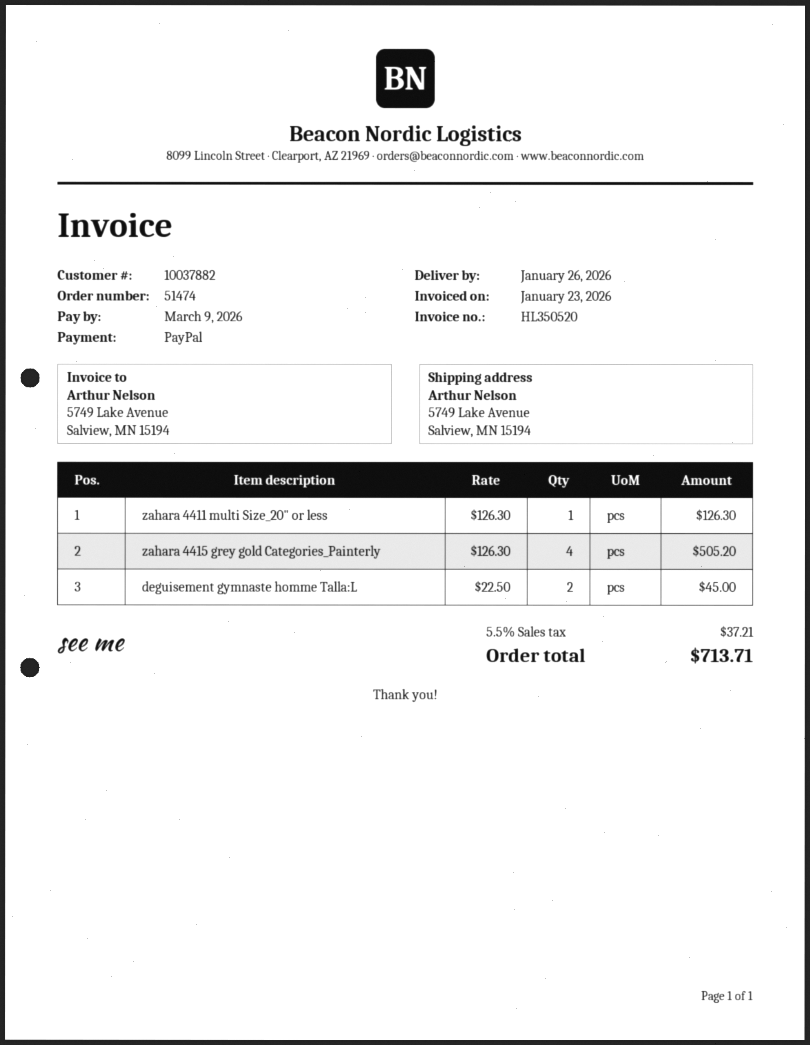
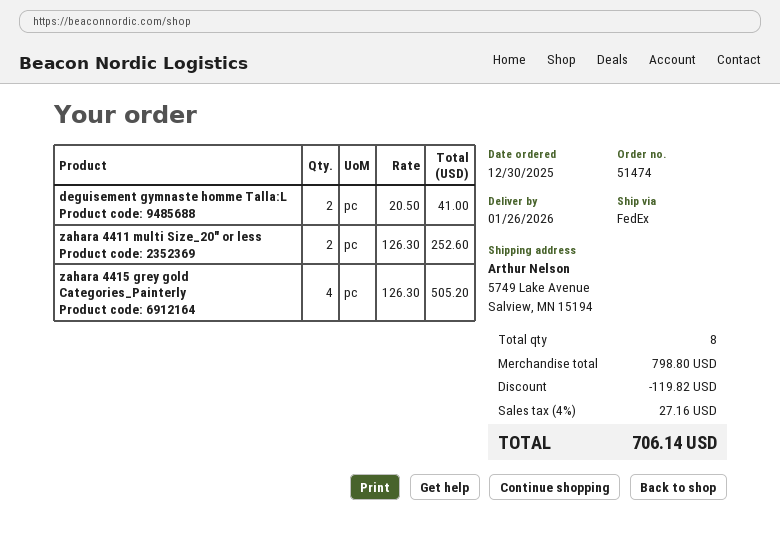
zahara 4411 multi Size_20" or less: 1 x 126.30 = 126.30 -> 2 x 126.30 = 252.60
deguisement gymnaste homme Talla:L: 2 x 22.50 = 45.00 -> 2 x 20.50 = 41.00
discount: none -> 119.82
tax: 5.5% = 37.21 -> 4% = 27.16
total: 713.71 -> 706.14

